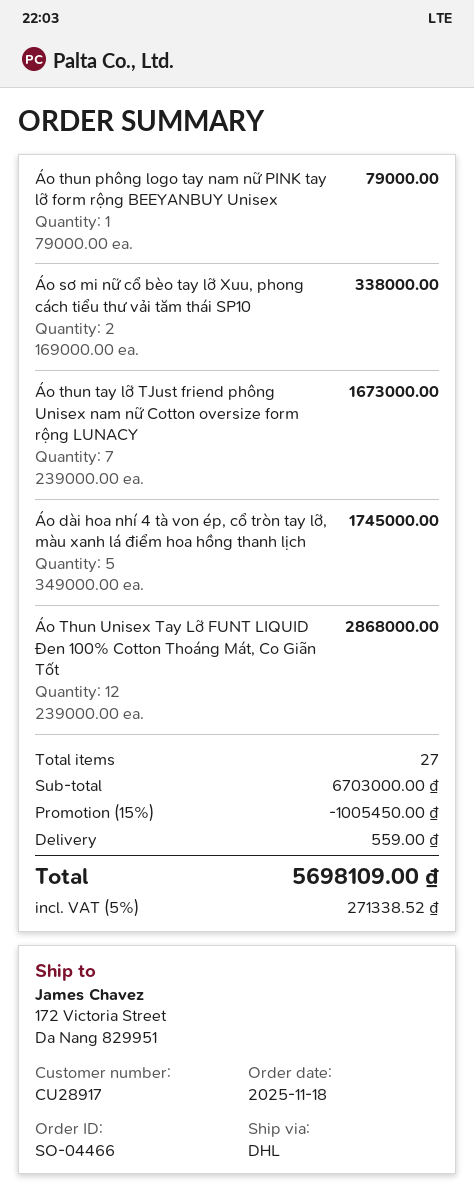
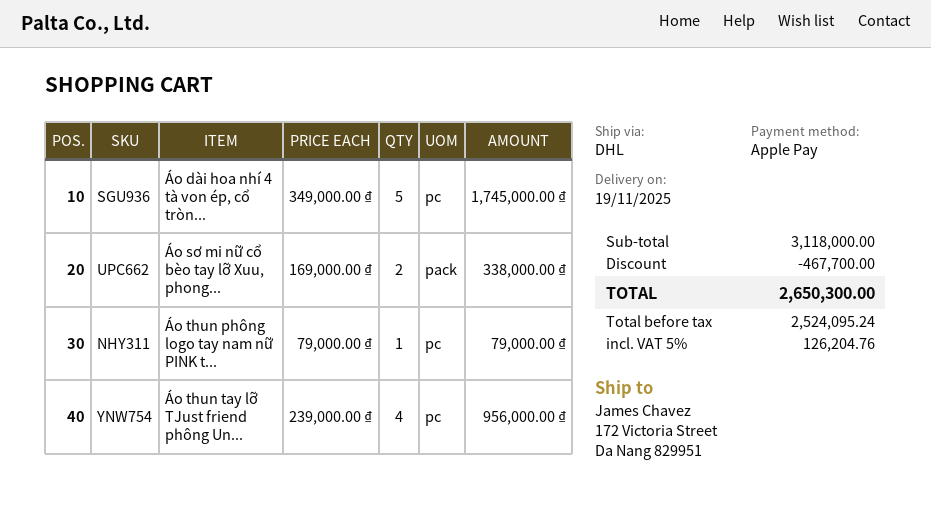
Áo thun tay lỡ TJust friend phông Unisex nam nữ Cotton oversize form rộng LUNACY: 7 x 239000.00 = 1673000.00 -> 4 x 239000.00 = 956000.00
Áo Thun Unisex Tay Lỡ FUNT LIQUID Đen 100% Cotton Thoáng Mát, Co Giãn Tốt: 12 x 239000.00 = 2868000.00 -> none
subtotal: 6703000.00 -> 3118000.00
discount: 1005450.00 -> 467700.00
shipping: 559.00 -> none
tax: 5% = 271338.52 -> 5% = 126204.76
total: 5698109.00 -> 2650300.00

